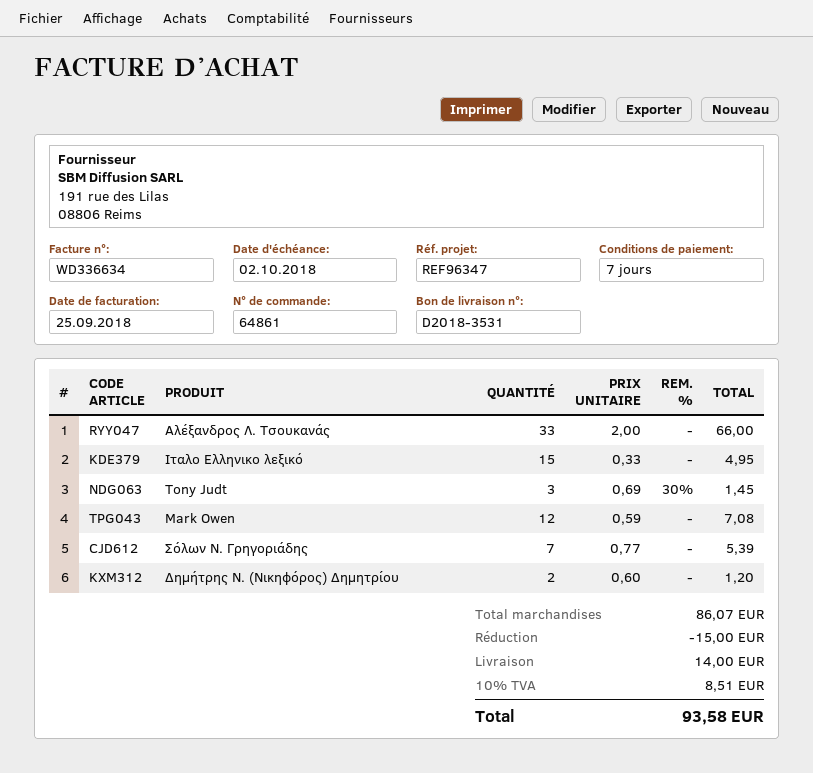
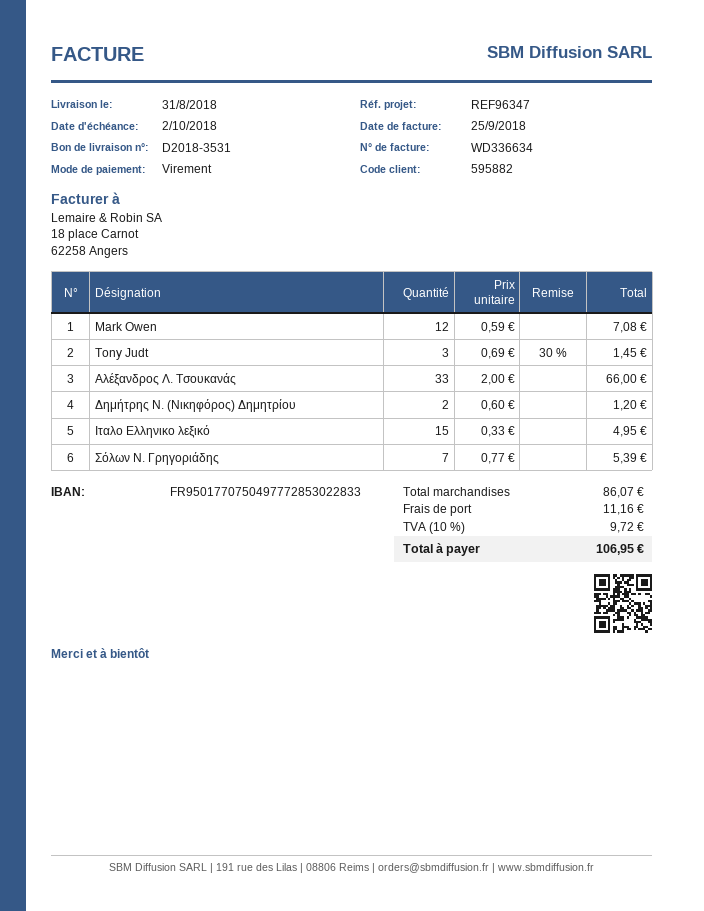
discount: 15.00 -> none
shipping: 14.00 -> 11.16
tax: 10% = 8.51 -> 10% = 9.72
total: 93.58 -> 106.95

